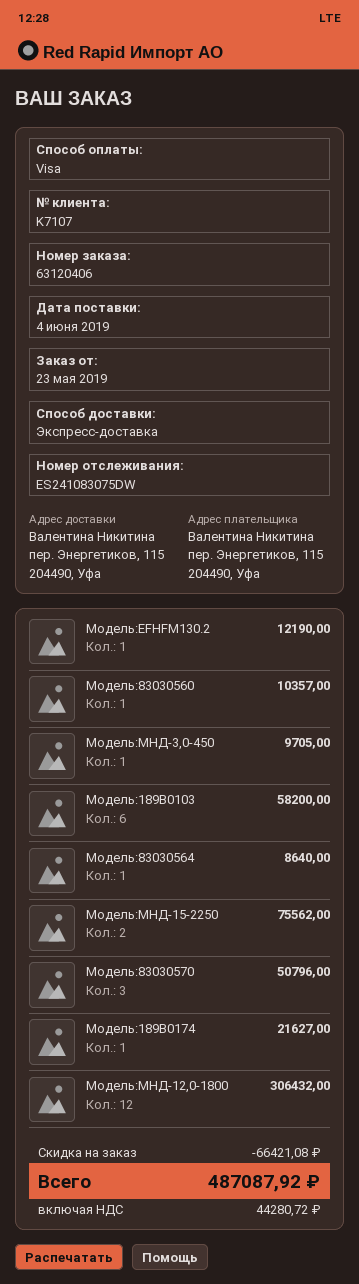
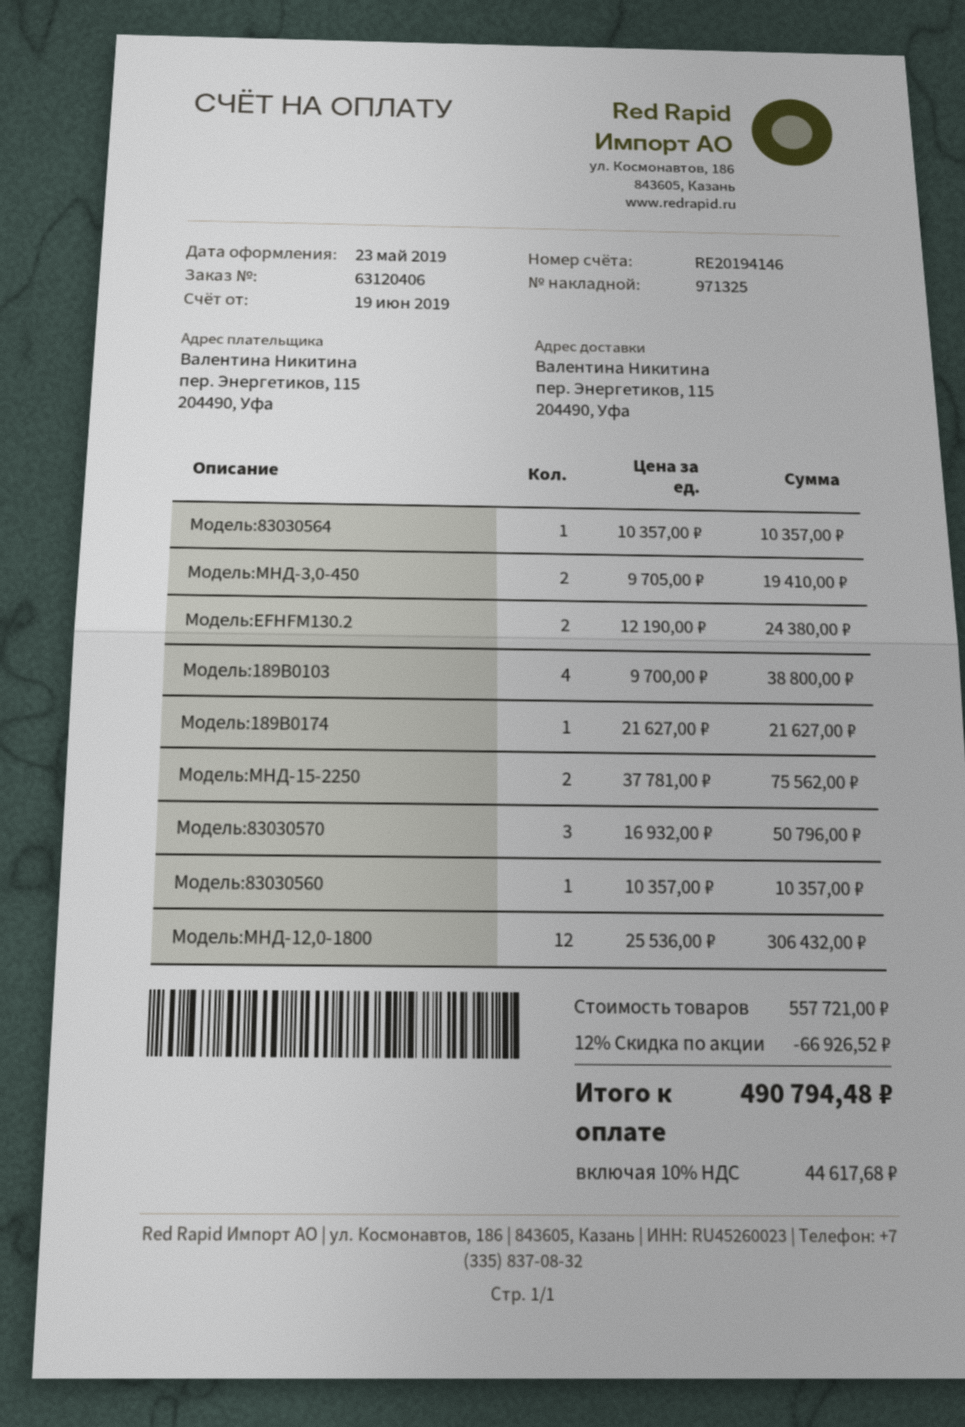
Модель:EFHFM130.2: 1 for 12190.00 -> 2 for 24380.00
Модель:МНД-3,0-450: 1 for 9705.00 -> 2 for 19410.00
Модель:189B0103: 6 for 58200.00 -> 4 for 38800.00
Модель:83030564: 1 for 8640.00 -> 1 for 10357.00
discount: 66421.08 -> 66926.52
tax: 44280.72 -> 44617.68
total: 487087.92 -> 490794.48

